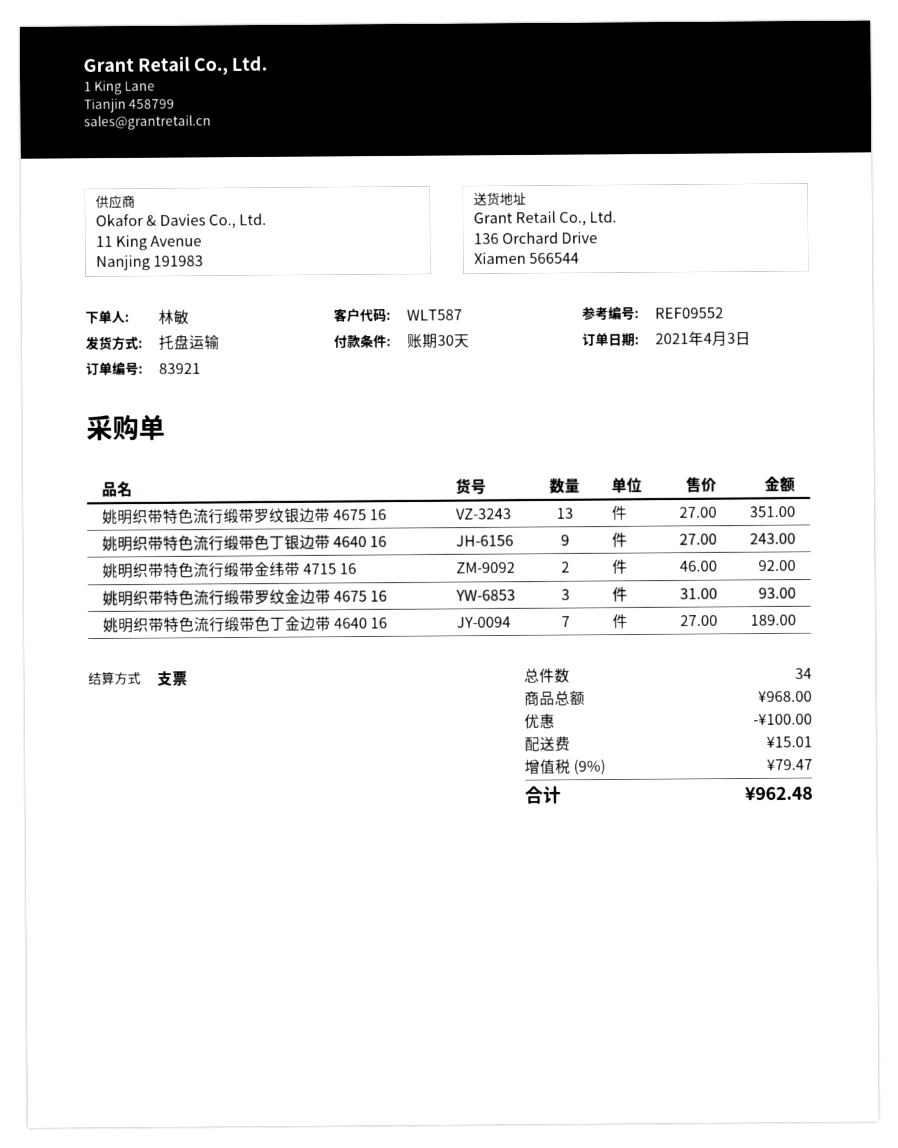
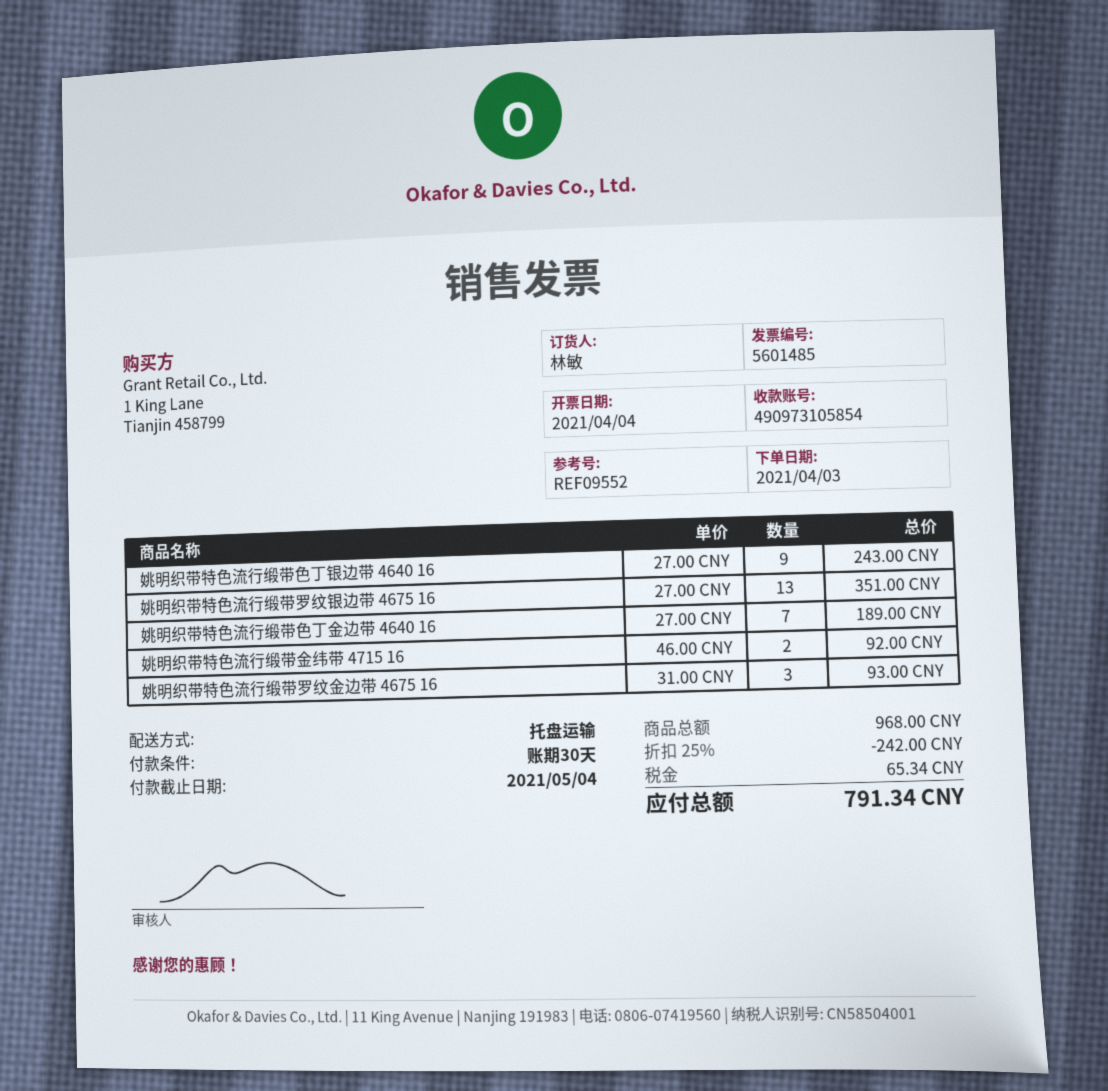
discount: 100.00 -> 242.00
shipping: 15.01 -> none
tax: 79.47 -> 65.34
total: 962.48 -> 791.34

